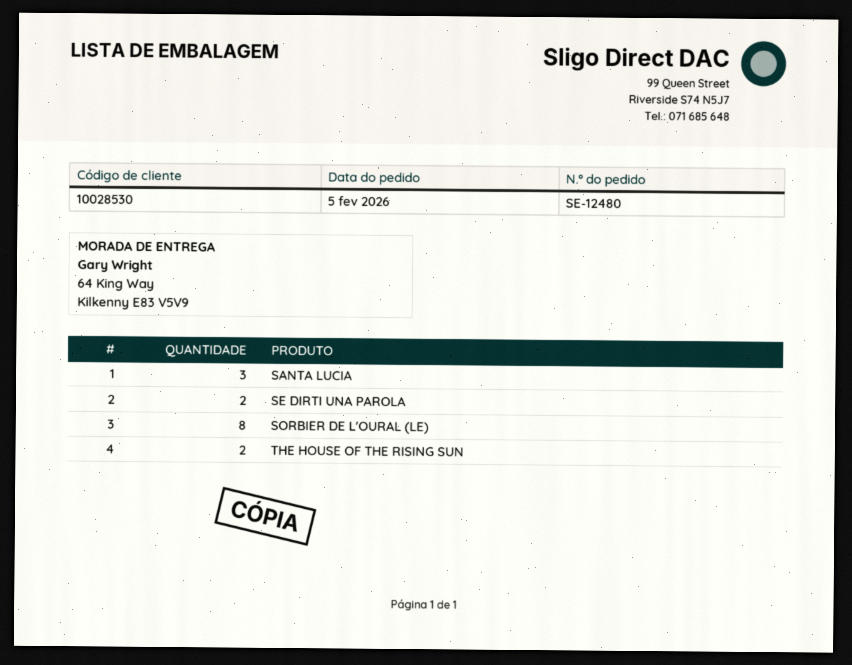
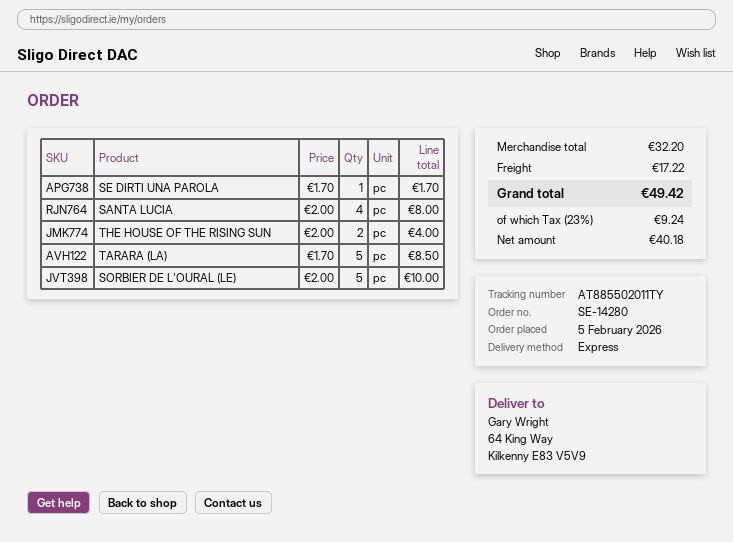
order number: SE-12480 -> SE-14280
SANTA LUCIA: 3 -> 4
SE DIRTI UNA PAROLA: 2 -> 1
SORBIER DE L'OURAL (LE): 8 -> 5
TARARA (LA): none -> 5

